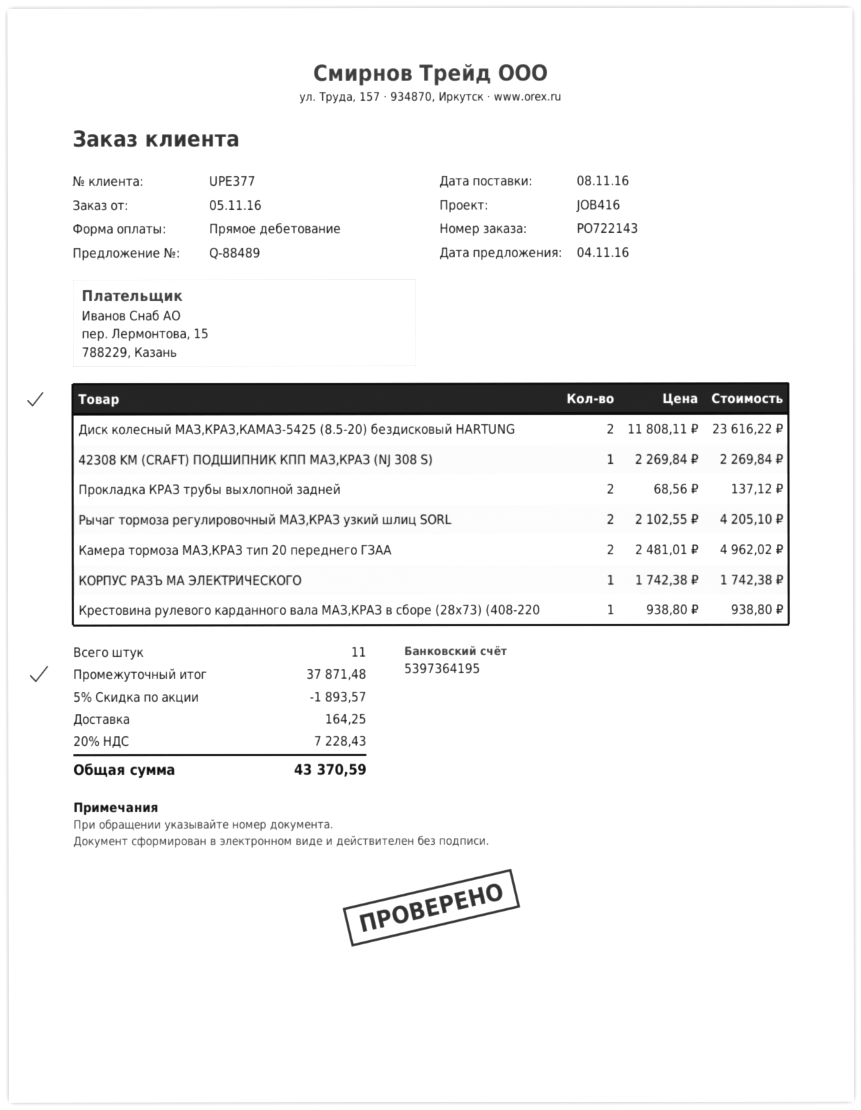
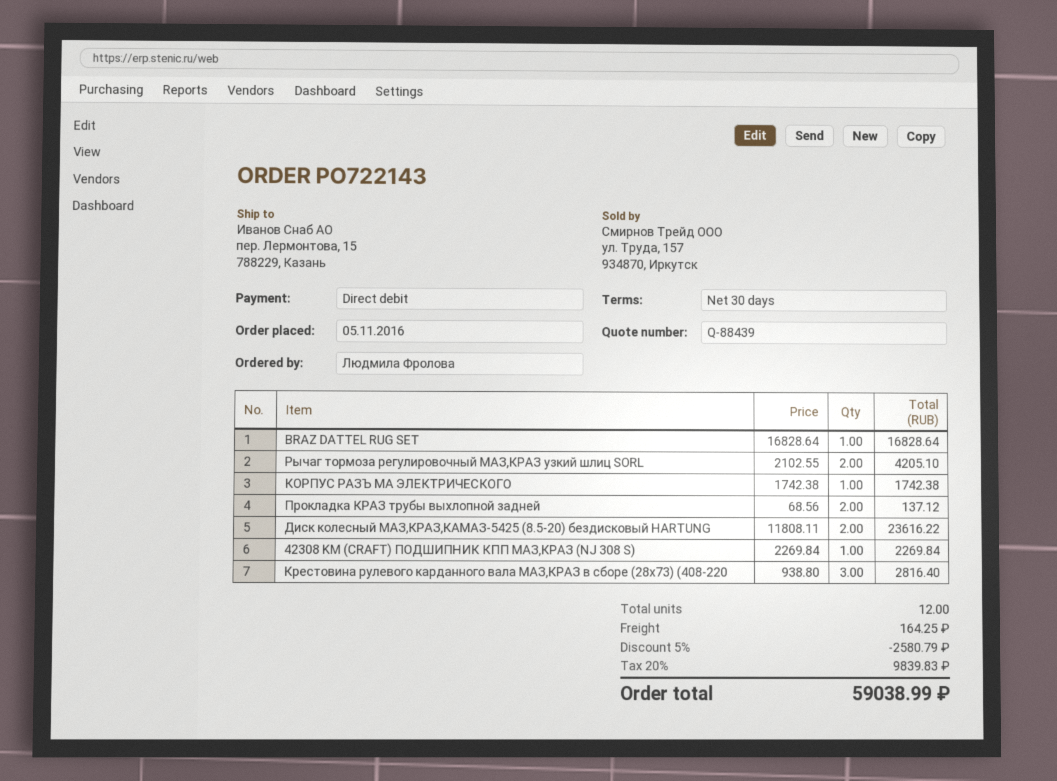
quote number: Q-88489 -> Q-88439
Камера тормоза МАЗ,КРАЗ тип 20 переднего ГЗАА: 2 x 2481.01 = 4962.02 -> none
Крестовина рулевого карданного вала МАЗ,КРАЗ в сборе (28х73) (408-220: 1 x 938.80 = 938.80 -> 3 x 938.80 = 2816.40
BRAZ DATTEL RUG SET: none -> 1 x 16828.64 = 16828.64
total quantity: 11 -> 12
discount: 5% = 1893.57 -> 5% = 2580.79
tax: 20% = 7228.43 -> 20% = 9839.83
total: 43370.59 -> 59038.99

